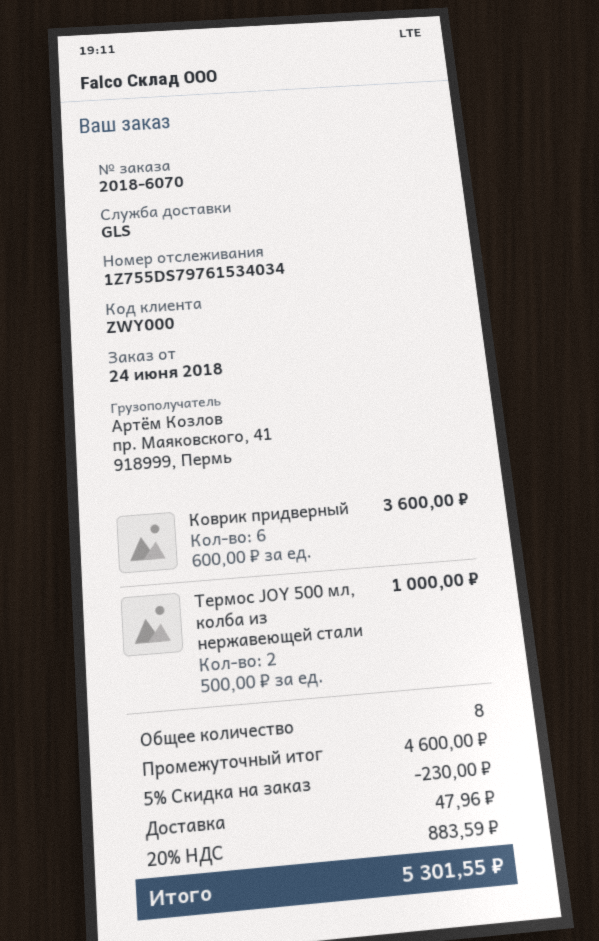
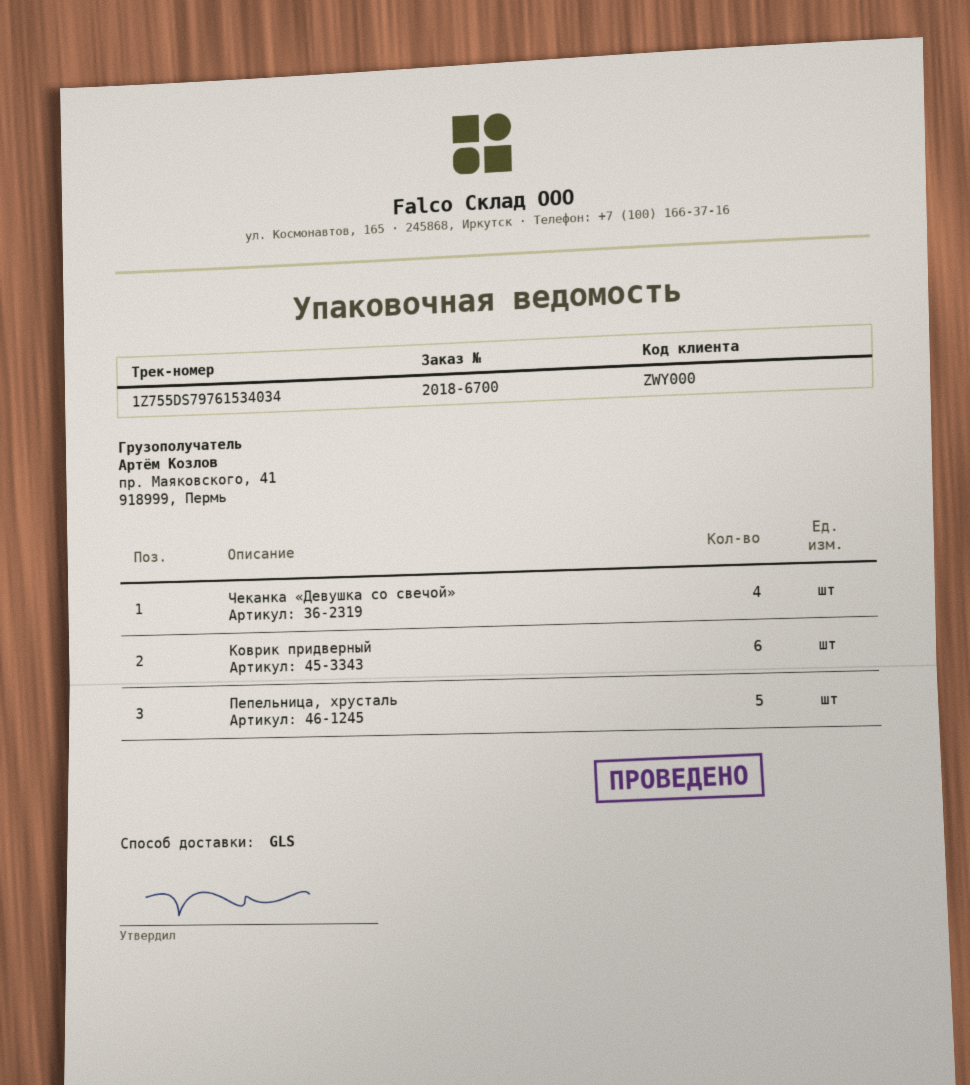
order number: 2018-6070 -> 2018-6700
Термос JOY 500 мл, колба из нержавеющей стали: 2 -> none
Чеканка «Девушка со свечой»: none -> 4
Пепельница, хрусталь: none -> 5

